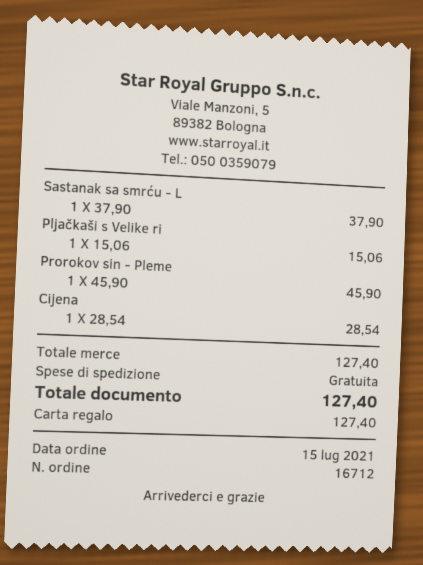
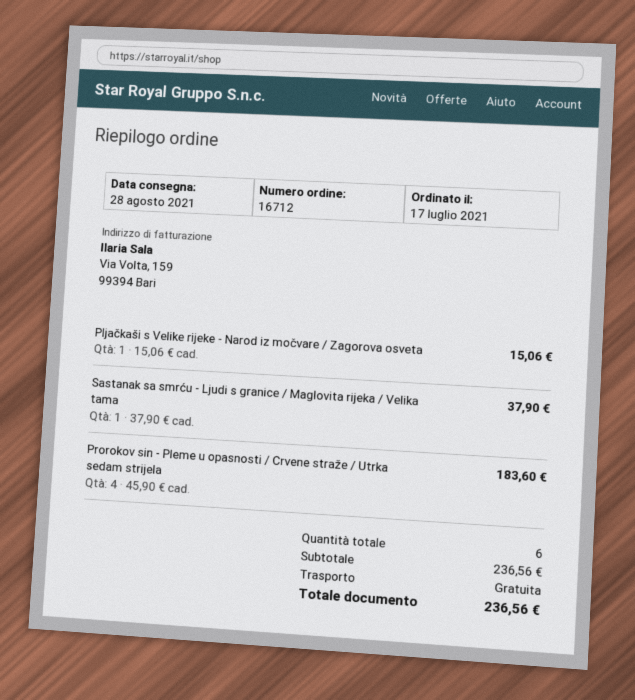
order date: 2021-07-15 -> 2021-07-17
Prorokov sin - Pleme: 1 x 45.90 = 45.90 -> 4 x 45.90 = 183.60
Cijena: 1 x 28.54 = 28.54 -> none
subtotal: 127.40 -> 236.56
total: 127.40 -> 236.56

